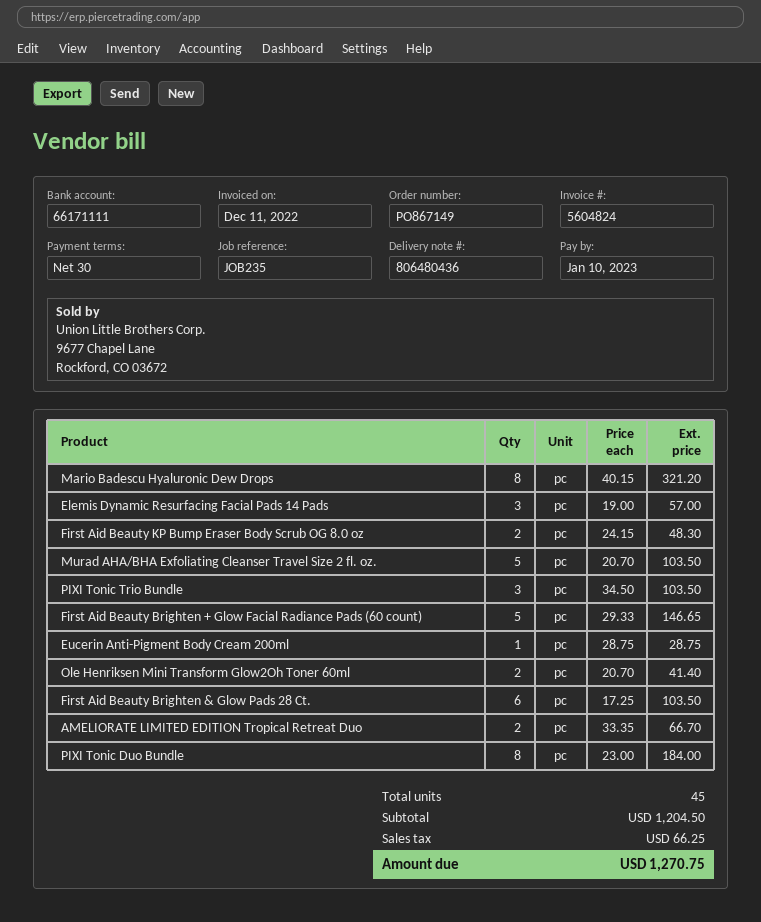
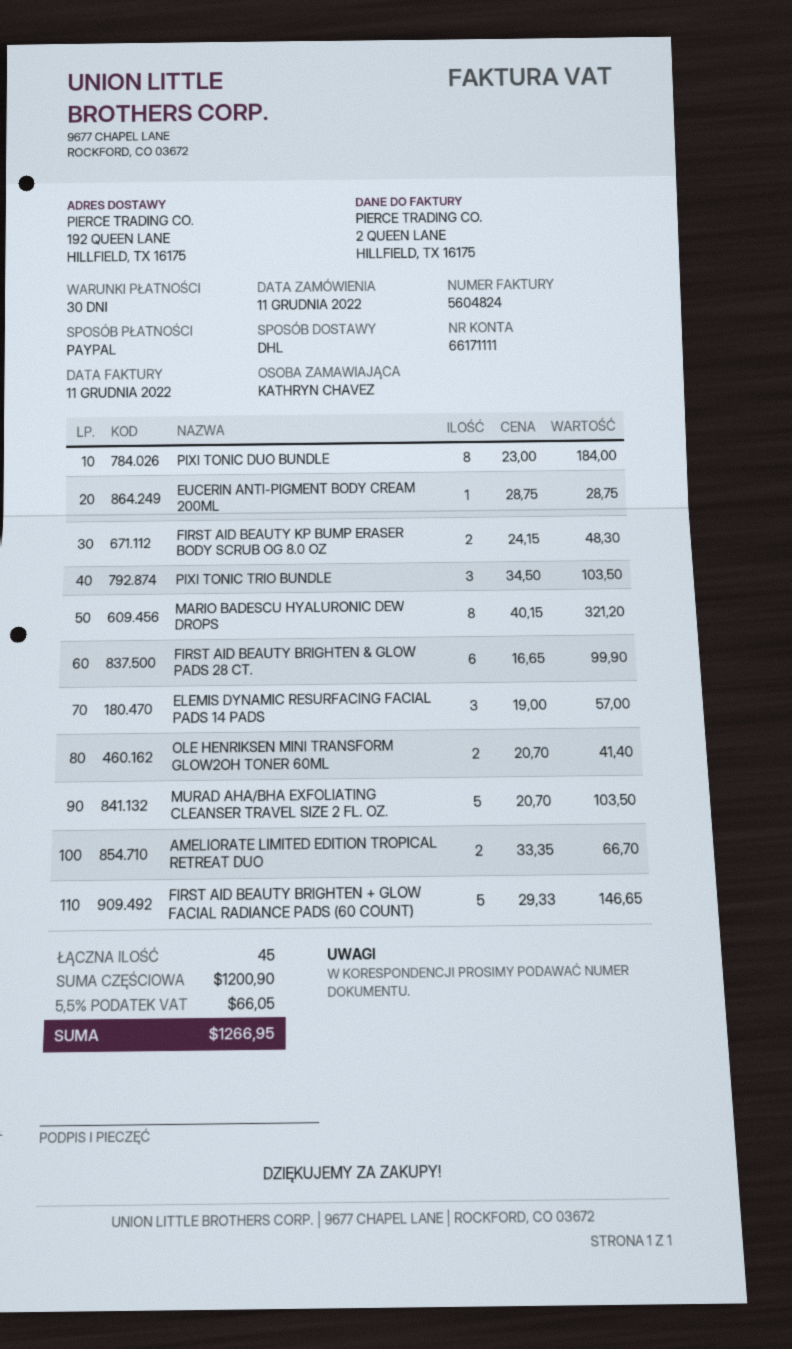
First Aid Beauty Brighten & Glow Pads 28 Ct.: 6 x 17.25 = 103.50 -> 6 x 16.65 = 99.90
subtotal: 1204.50 -> 1200.90
tax: 66.25 -> 66.05
total: 1270.75 -> 1266.95

